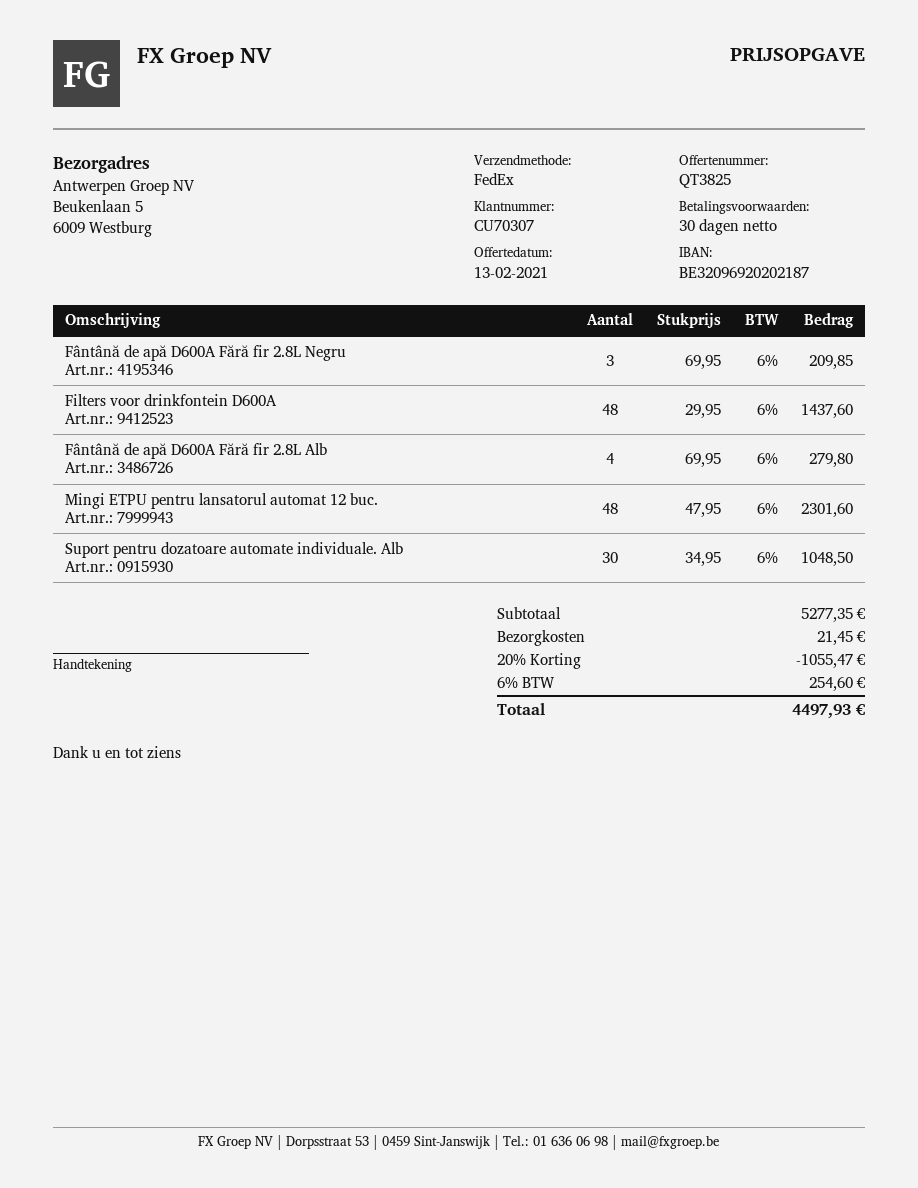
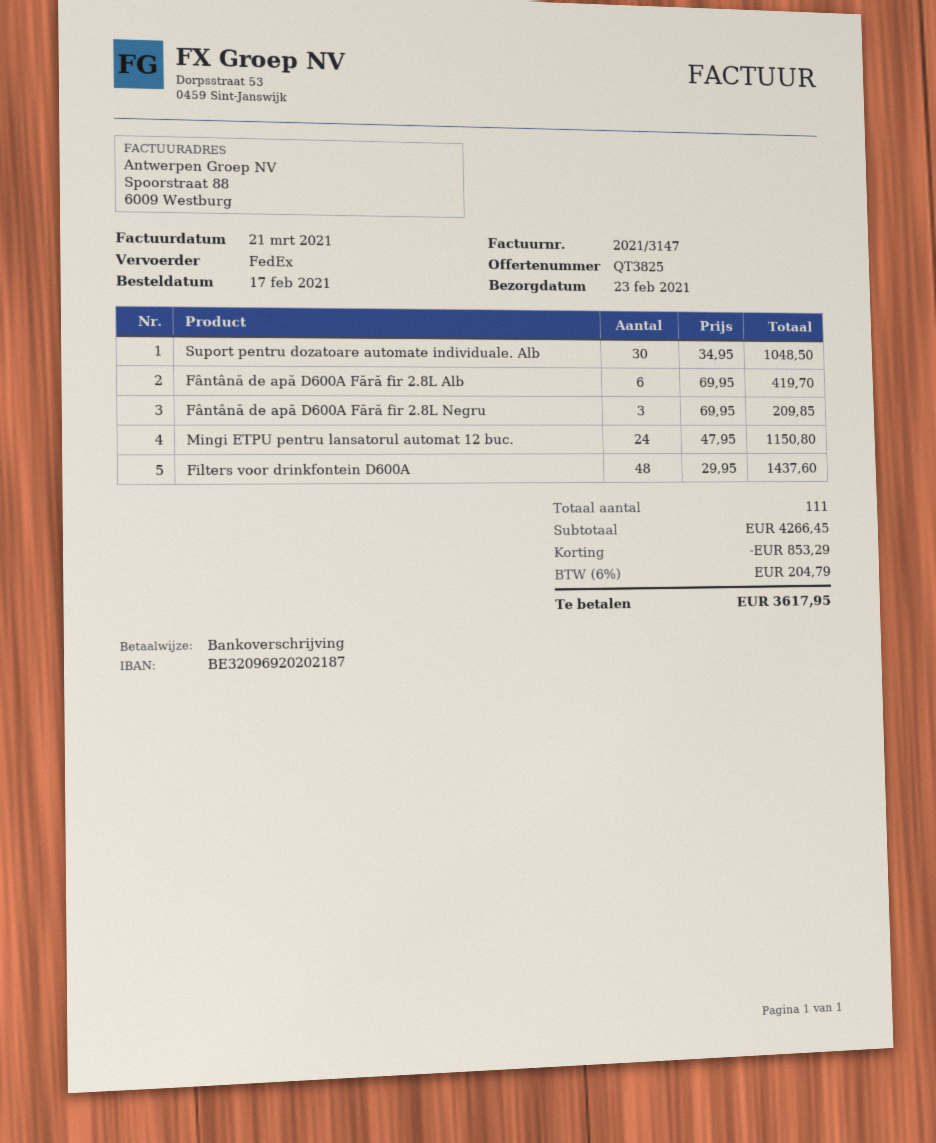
Fântână de apă D600A Fără fir 2.8L Alb: 4 x 69.95 = 279.80 -> 6 x 69.95 = 419.70
Mingi ETPU pentru lansatorul automat 12 buc.: 48 x 47.95 = 2301.60 -> 24 x 47.95 = 1150.80
subtotal: 5277.35 -> 4266.45
discount: 1055.47 -> 853.29
shipping: 21.45 -> none
tax: 6% = 254.60 -> 6% = 204.79
total: 4497.93 -> 3617.95

